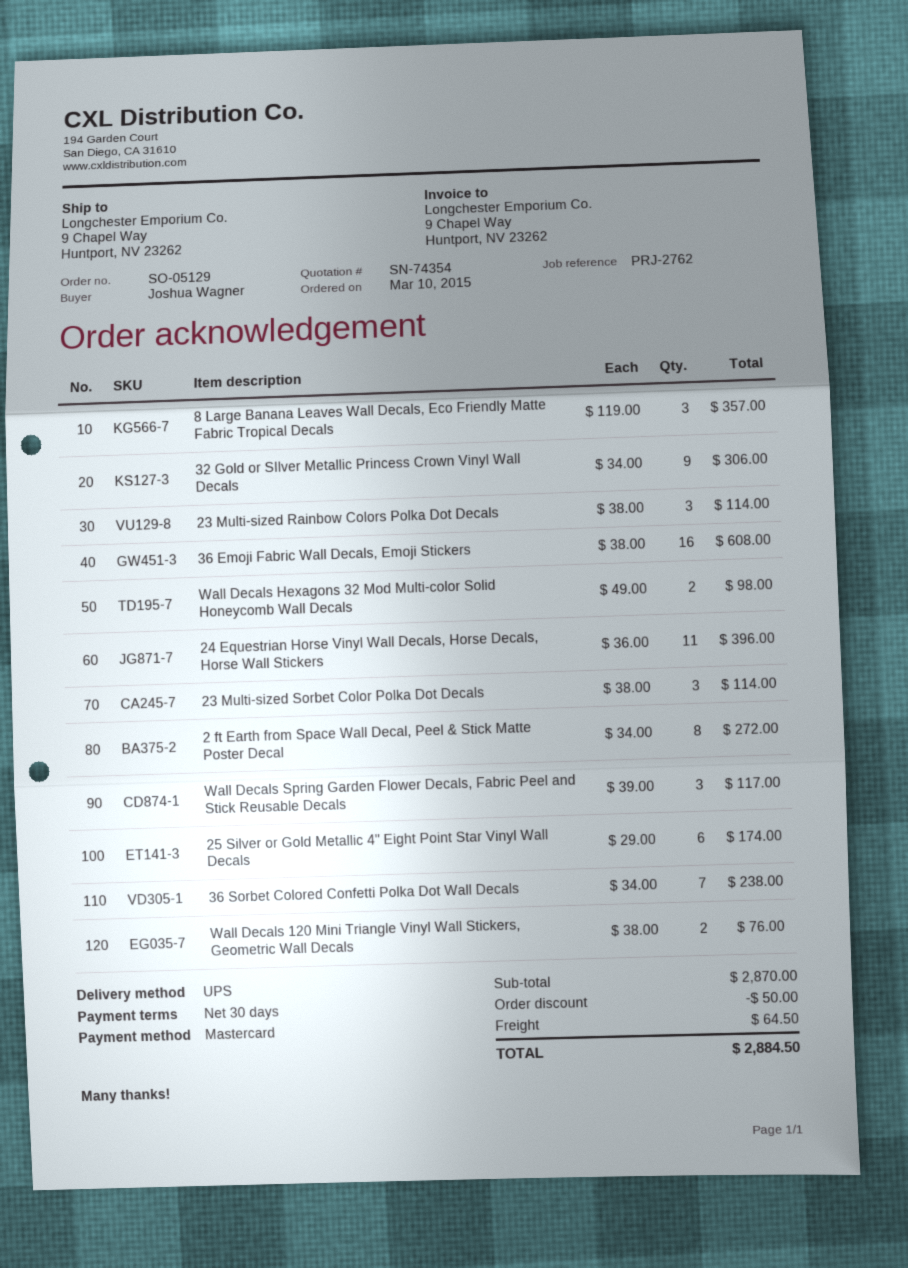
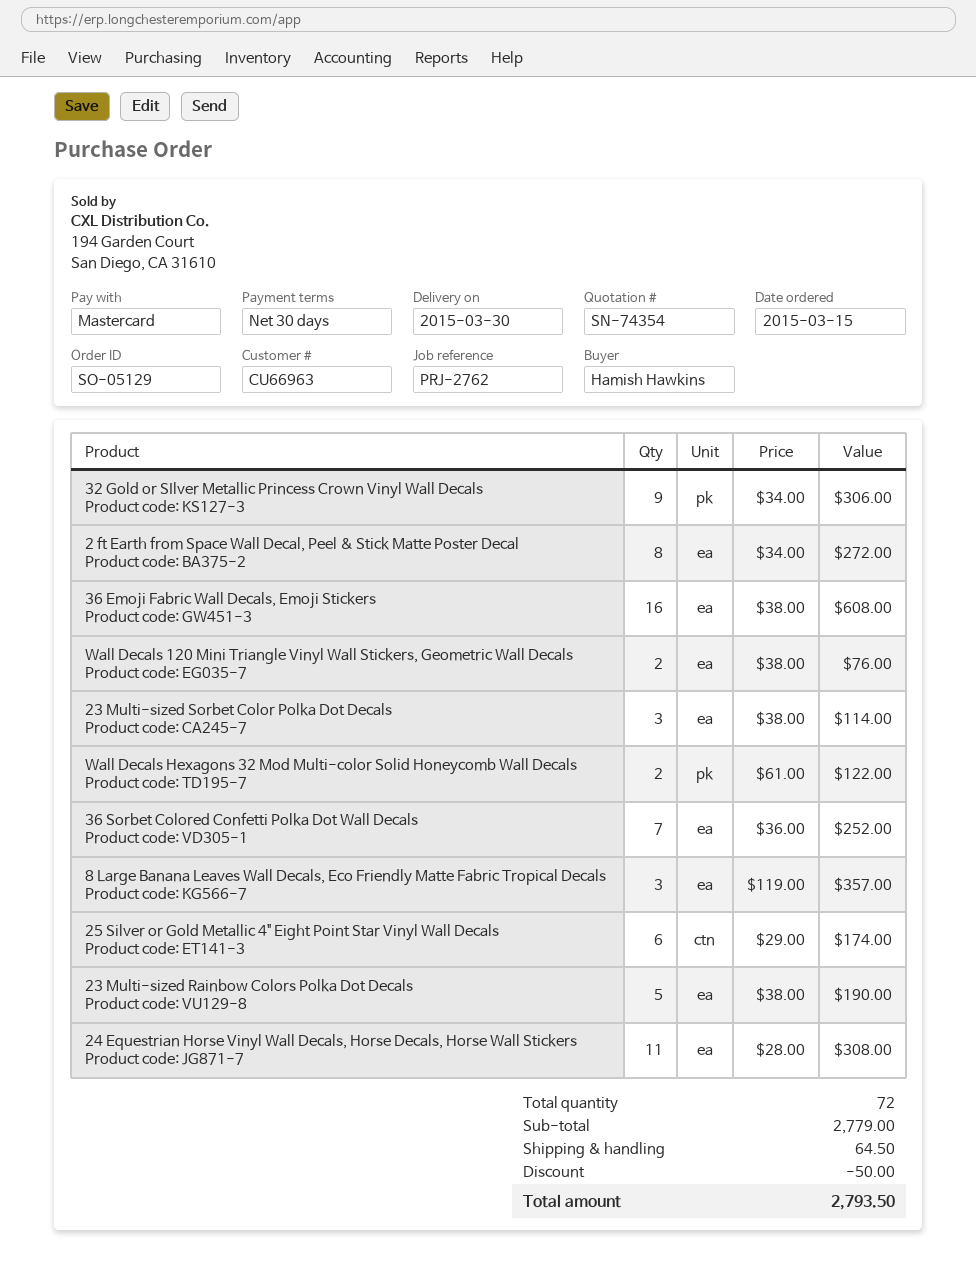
order date: 2015-03-10 -> 2015-03-15
ordered by: Joshua Wagner -> Hamish Hawkins
23 Multi-sized Rainbow Colors Polka Dot Decals: 3 x 38.00 = 114.00 -> 5 x 38.00 = 190.00
Wall Decals Hexagons 32 Mod Multi-color Solid Honeycomb Wall Decals: 2 x 49.00 = 98.00 -> 2 x 61.00 = 122.00
24 Equestrian Horse Vinyl Wall Decals, Horse Decals, Horse Wall Stickers: 11 x 36.00 = 396.00 -> 11 x 28.00 = 308.00
Wall Decals Spring Garden Flower Decals, Fabric Peel and Stick Reusable Decals: 3 x 39.00 = 117.00 -> none
36 Sorbet Colored Confetti Polka Dot Wall Decals: 7 x 34.00 = 238.00 -> 7 x 36.00 = 252.00
subtotal: 2870.00 -> 2779.00
total: 2884.50 -> 2793.50

